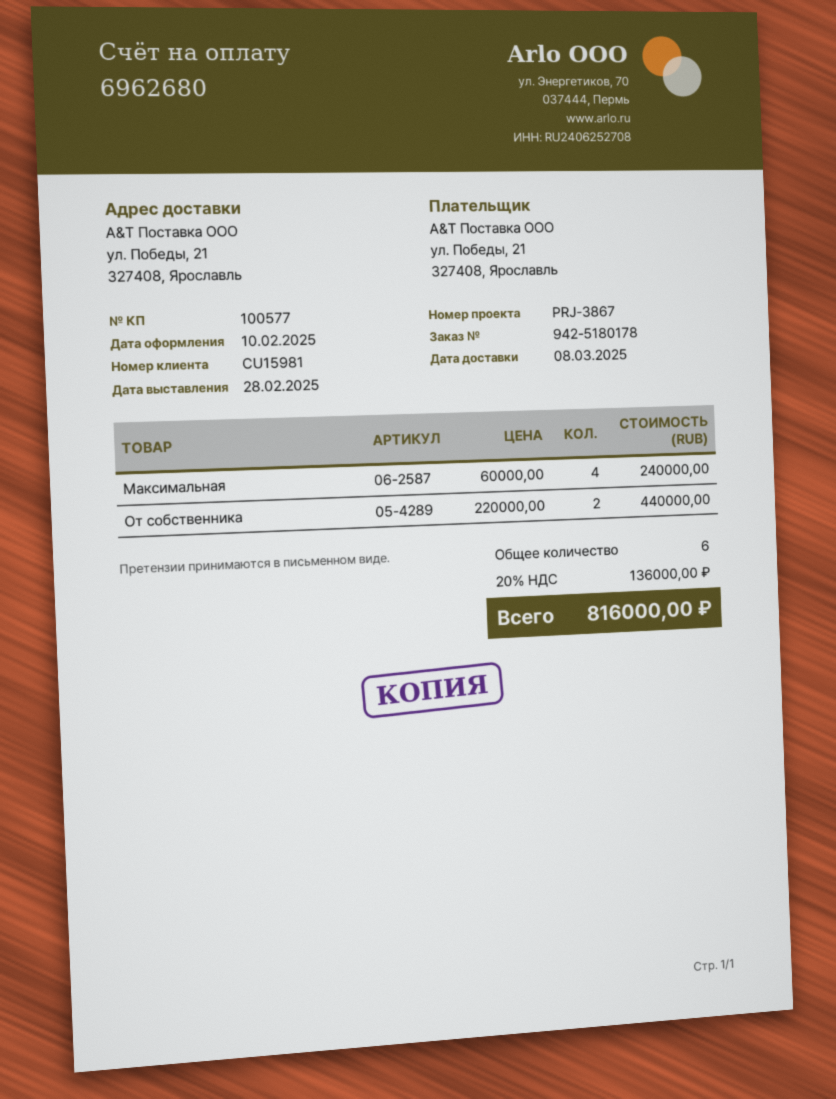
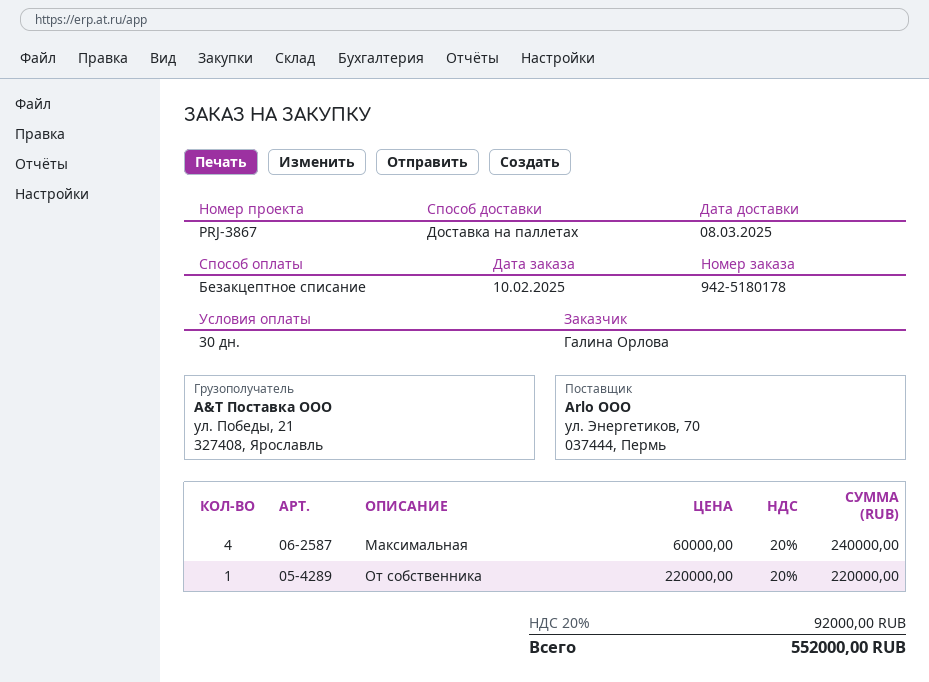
От собственника: 2 x 220000.00 = 440000.00 -> 1 x 220000.00 = 220000.00
tax: 20% = 136000.00 -> 20% = 92000.00
total: 816000.00 -> 552000.00

